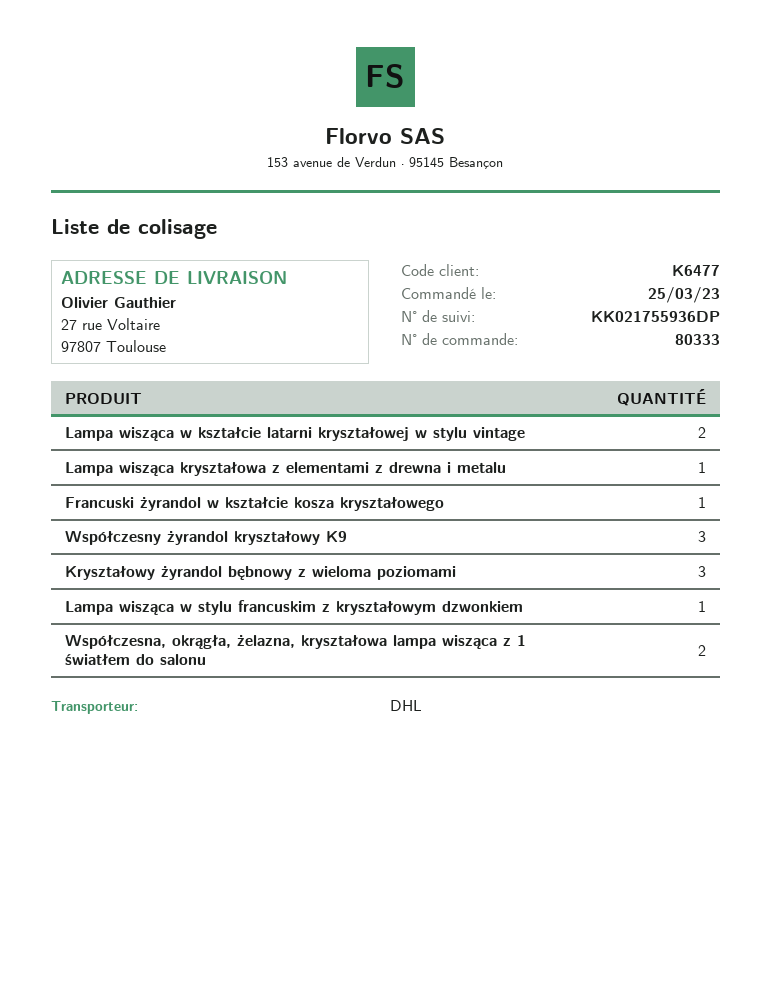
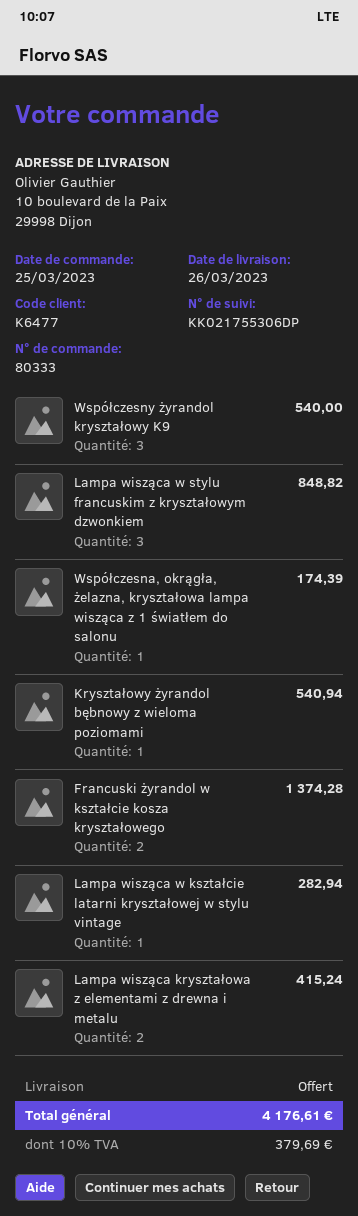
tracking number: KK021755936DP -> KK021755306DP
ship to: 27 rue Voltaire, 97807 Toulouse -> 10 boulevard de la Paix, 29998 Dijon
Lampa wisząca w kształcie latarni kryształowej w stylu vintage: 2 -> 1
Lampa wisząca kryształowa z elementami z drewna i metalu: 1 -> 2
Francuski żyrandol w kształcie kosza kryształowego: 1 -> 2
Kryształowy żyrandol bębnowy z wieloma poziomami: 3 -> 1
Lampa wisząca w stylu francuskim z kryształowym dzwonkiem: 1 -> 3
Współczesna, okrągła, żelazna, kryształowa lampa wisząca z 1 światłem do salonu: 2 -> 1

